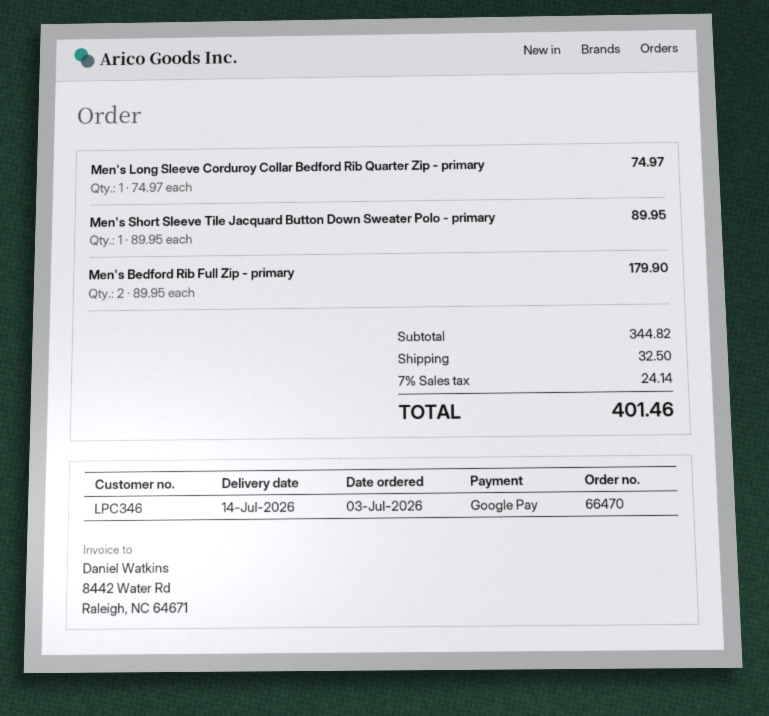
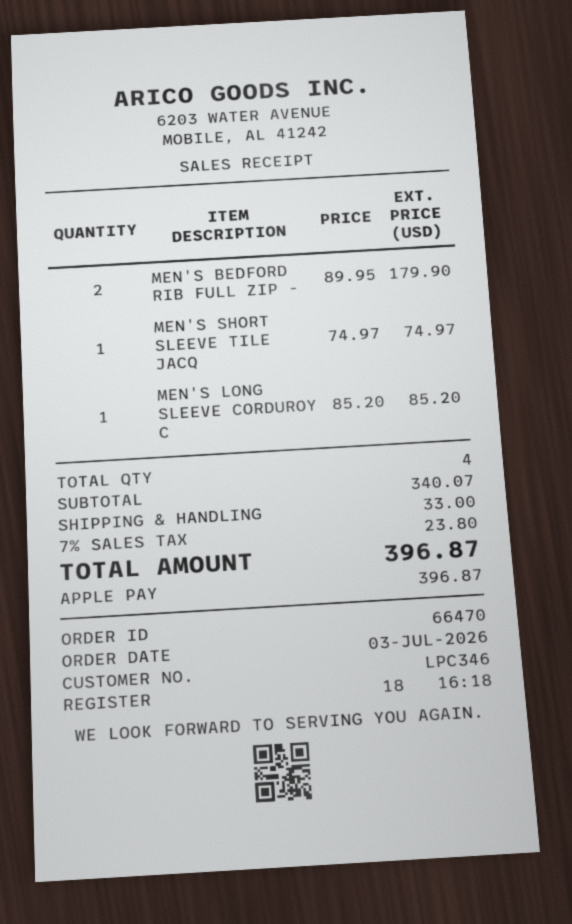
payment method: Google Pay -> Apple Pay
Men's Long Sleeve Corduroy Collar Bedford Rib Quarter Zip - primary: 1 x 74.97 = 74.97 -> 1 x 85.20 = 85.20
Men's Short Sleeve Tile Jacquard Button Down Sweater Polo - primary: 1 x 89.95 = 89.95 -> 1 x 74.97 = 74.97
subtotal: 344.82 -> 340.07
shipping: 32.50 -> 33.00
tax: 7% = 24.14 -> 7% = 23.80
total: 401.46 -> 396.87

